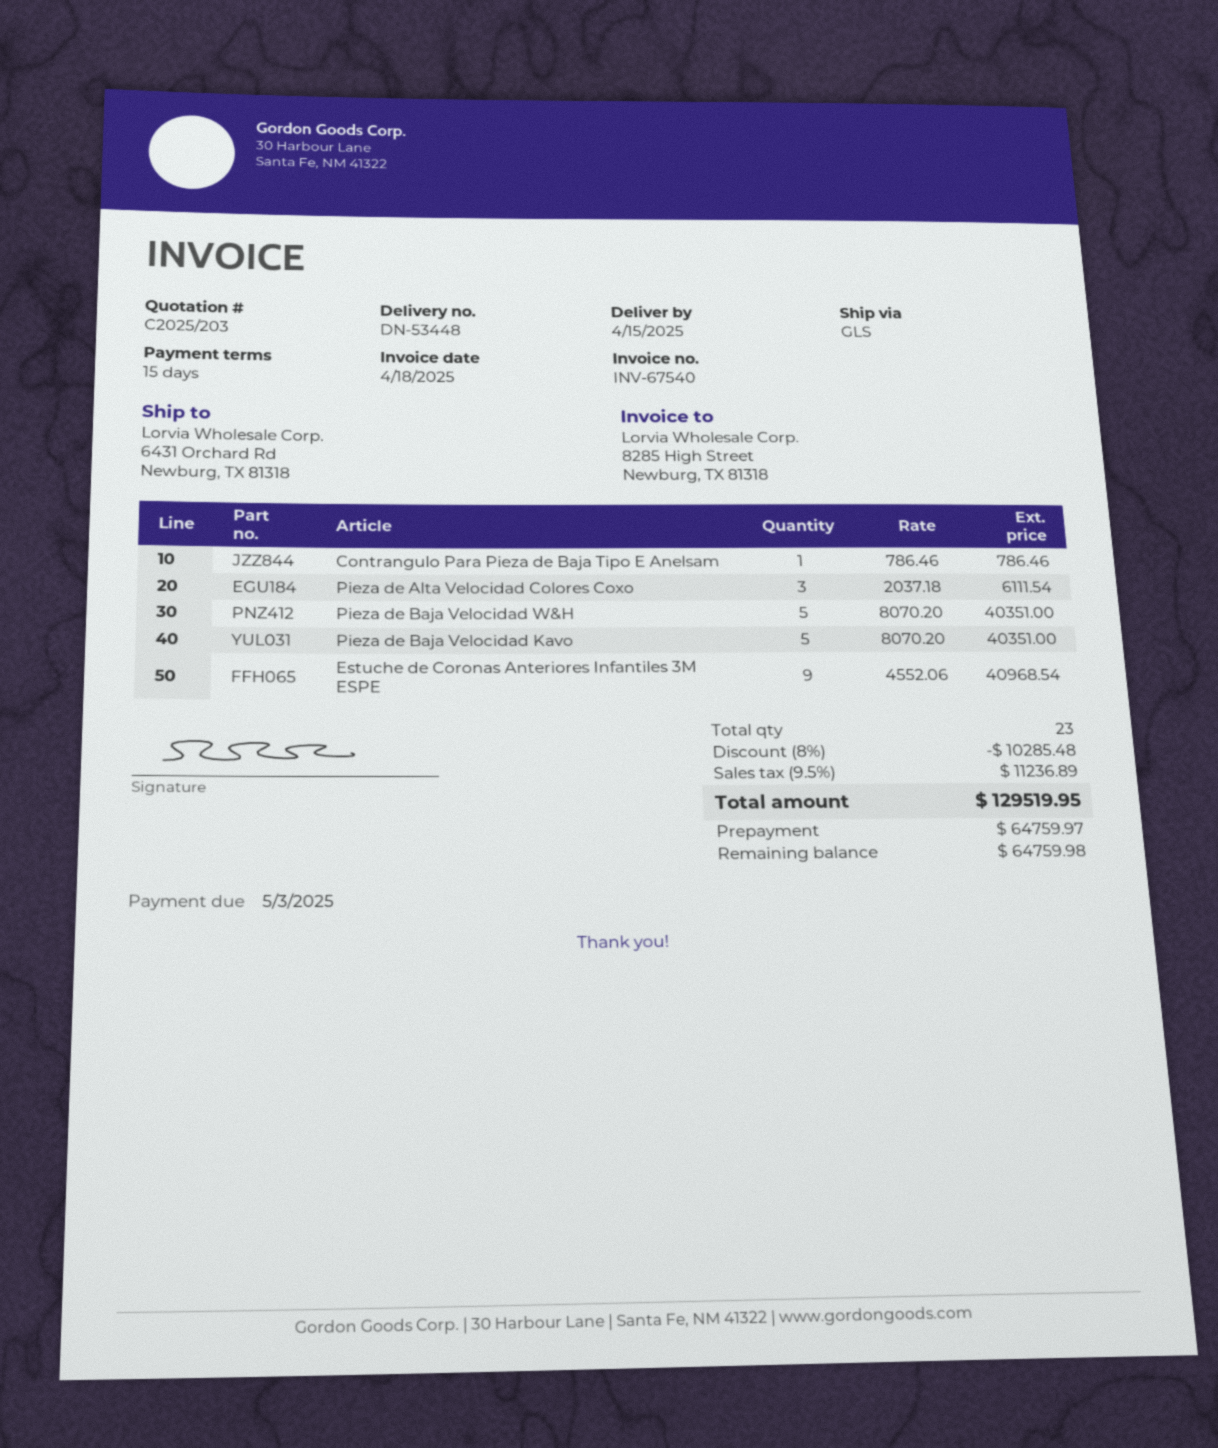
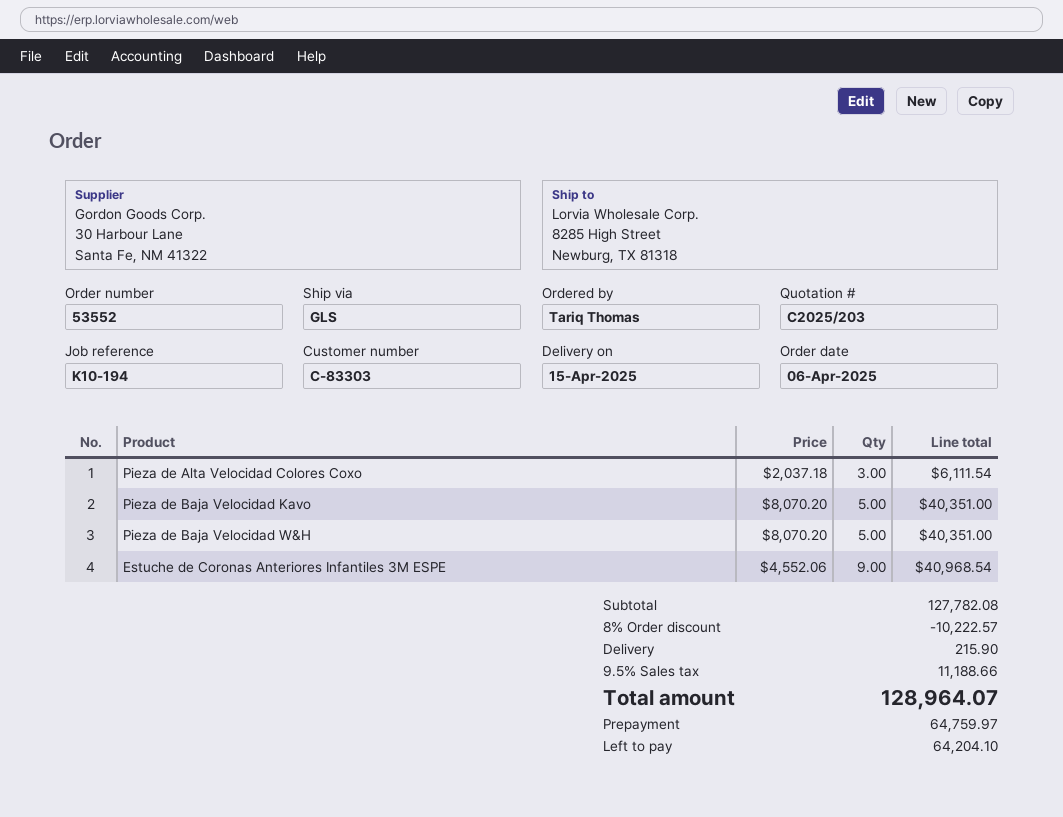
ship to: 6431 Orchard Rd, Newburg, TX 81318 -> 8285 High Street, Newburg, TX 81318
Contrangulo Para Pieza de Baja Tipo E Anelsam: 1 x 786.46 = 786.46 -> none
discount: 8% = 10285.48 -> 8% = 10222.57
shipping: none -> 215.90
tax: 9.5% = 11236.89 -> 9.5% = 11188.66
total: 129519.95 -> 128964.07
balance: 64759.98 -> 64204.10

